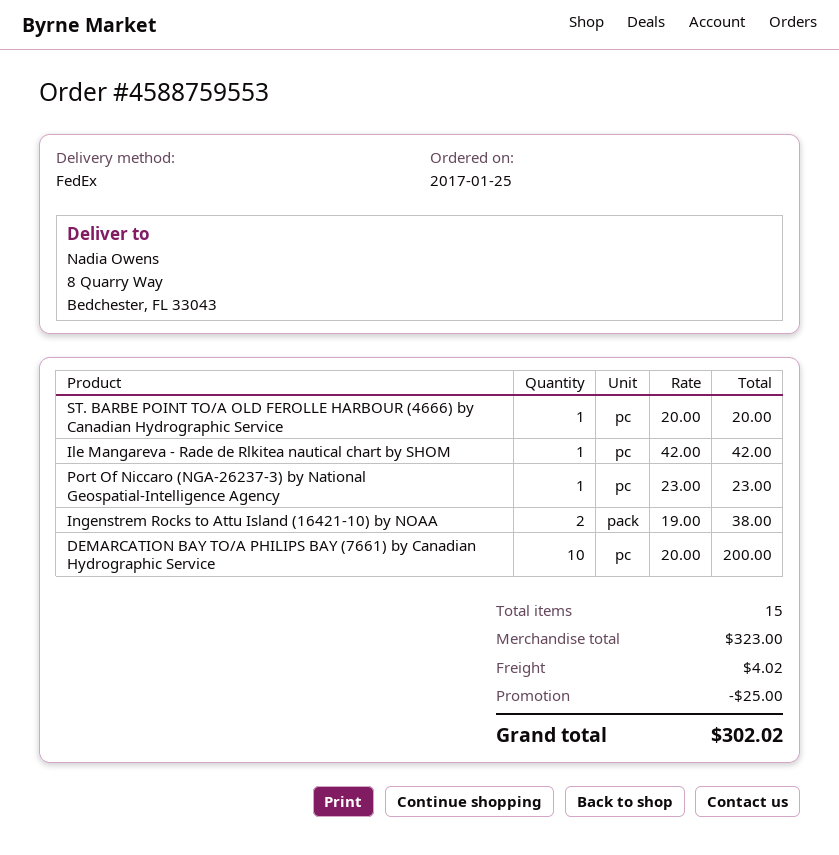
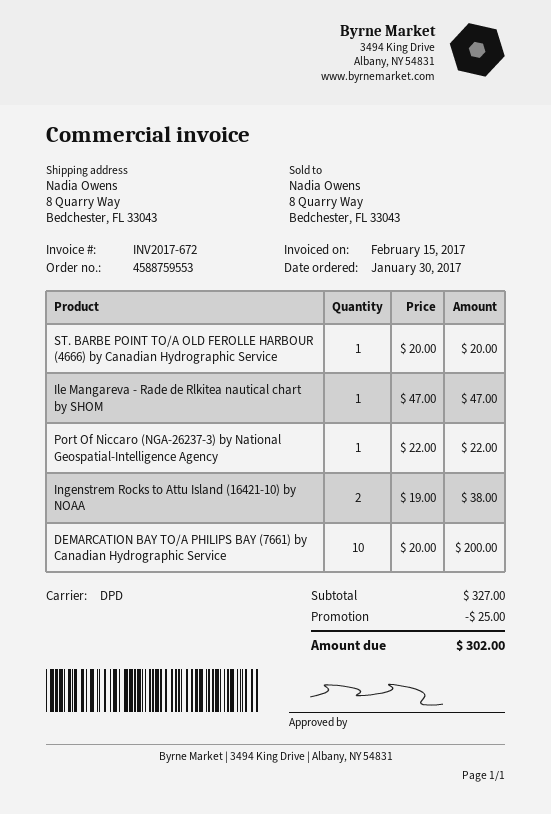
order date: 2017-01-25 -> 2017-01-30
shipping method: FedEx -> DPD
Ile Mangareva - Rade de Rlkitea nautical chart by SHOM: 1 x 42.00 = 42.00 -> 1 x 47.00 = 47.00
Port Of Niccaro (NGA-26237-3) by National Geospatial-Intelligence Agency: 1 x 23.00 = 23.00 -> 1 x 22.00 = 22.00
subtotal: 323.00 -> 327.00
shipping: 4.02 -> none
total: 302.02 -> 302.00

